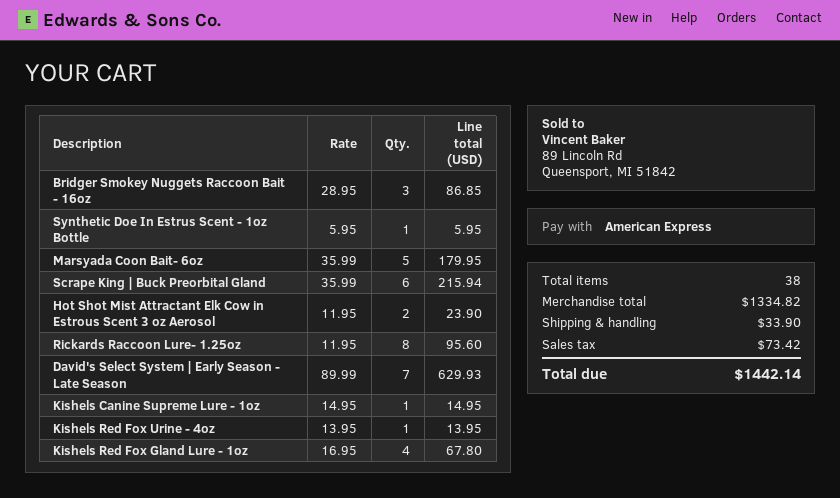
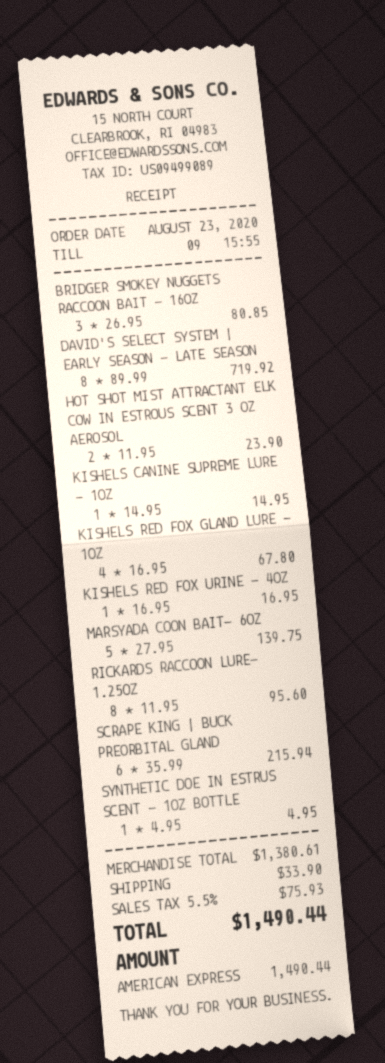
Bridger Smokey Nuggets Raccoon Bait - 16oz: 3 x 28.95 = 86.85 -> 3 x 26.95 = 80.85
Synthetic Doe In Estrus Scent - 1oz Bottle: 1 x 5.95 = 5.95 -> 1 x 4.95 = 4.95
Marsyada Coon Bait- 6oz: 5 x 35.99 = 179.95 -> 5 x 27.95 = 139.75
David's Select System | Early Season - Late Season: 7 x 89.99 = 629.93 -> 8 x 89.99 = 719.92
Kishels Red Fox Urine - 4oz: 1 x 13.95 = 13.95 -> 1 x 16.95 = 16.95
subtotal: 1334.82 -> 1380.61
tax: 73.42 -> 75.93
total: 1442.14 -> 1490.44

